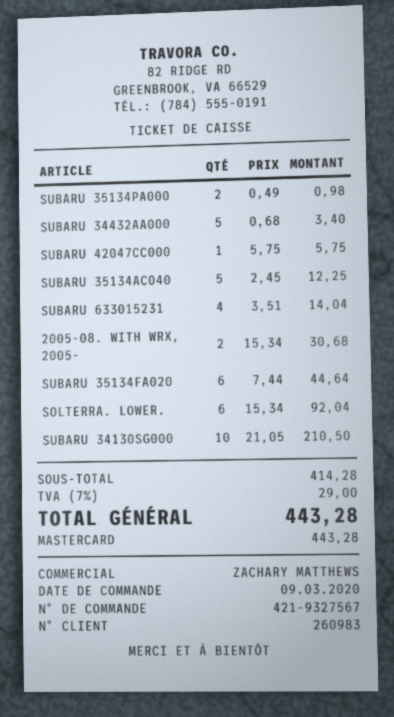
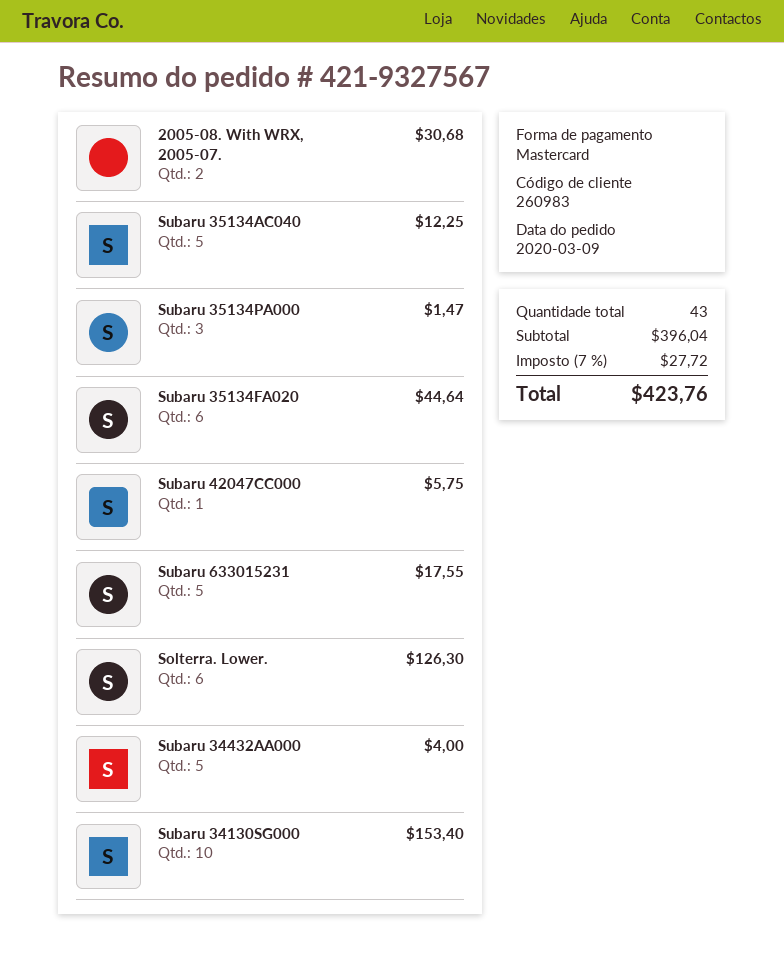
SUBARU 35134PA000: 2 for 0.98 -> 3 for 1.47
SUBARU 34432AA000: 5 for 3.40 -> 5 for 4.00
SUBARU 633015231: 4 for 14.04 -> 5 for 17.55
SOLTERRA. LOWER.: 6 for 92.04 -> 6 for 126.30
SUBARU 34130SG000: 10 for 210.50 -> 10 for 153.40
subtotal: 414.28 -> 396.04
tax: 7% = 29.00 -> 7% = 27.72
total: 443.28 -> 423.76

